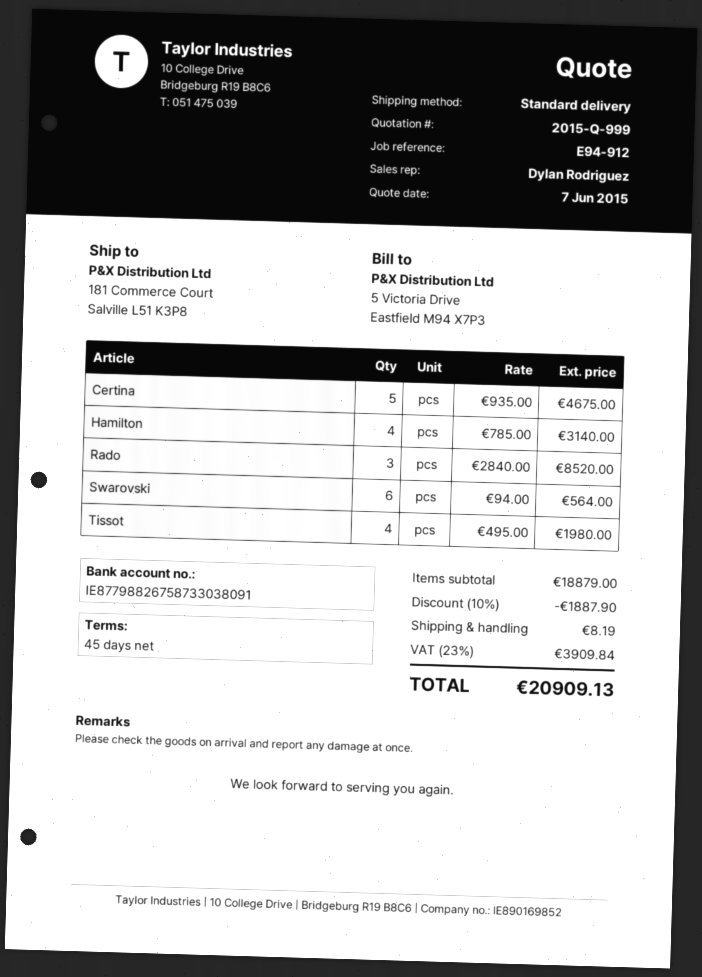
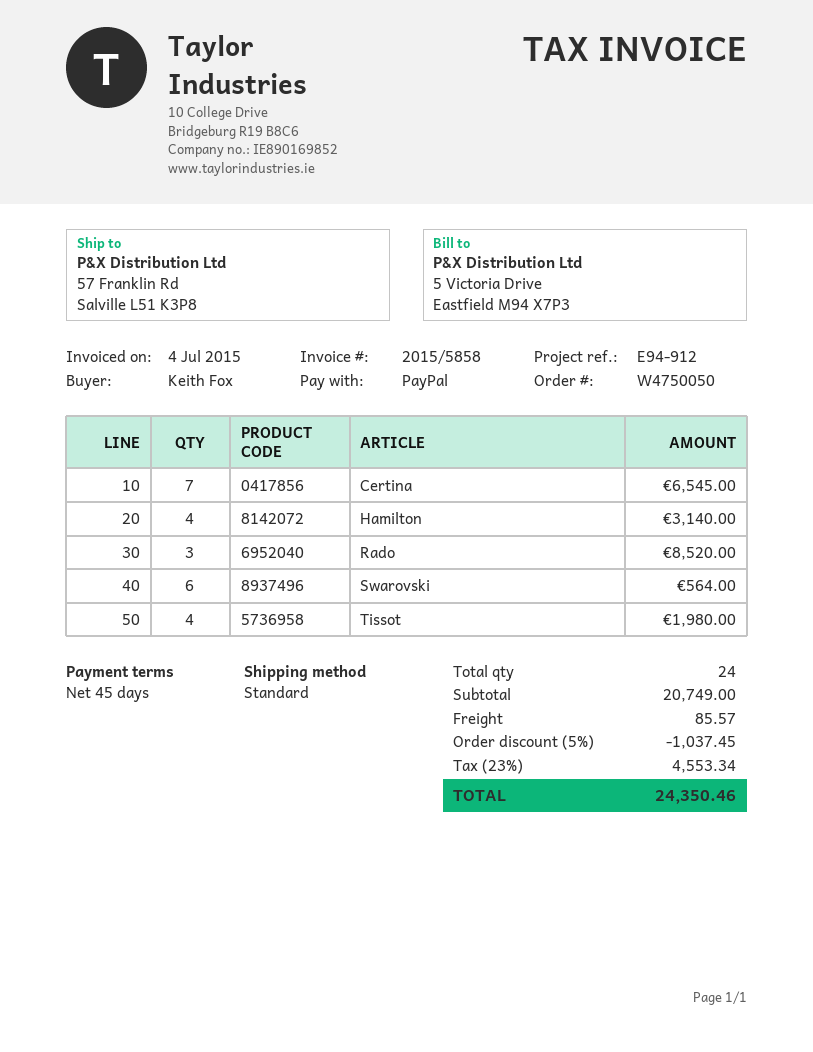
ship to: 181 Commerce Court, Salville L51 K3P8 -> 57 Franklin Rd, Salville L51 K3P8
Certina: 5 for 4675.00 -> 7 for 6545.00
subtotal: 18879.00 -> 20749.00
discount: 10% = 1887.90 -> 5% = 1037.45
shipping: 8.19 -> 85.57
tax: 23% = 3909.84 -> 23% = 4553.34
total: 20909.13 -> 24350.46

